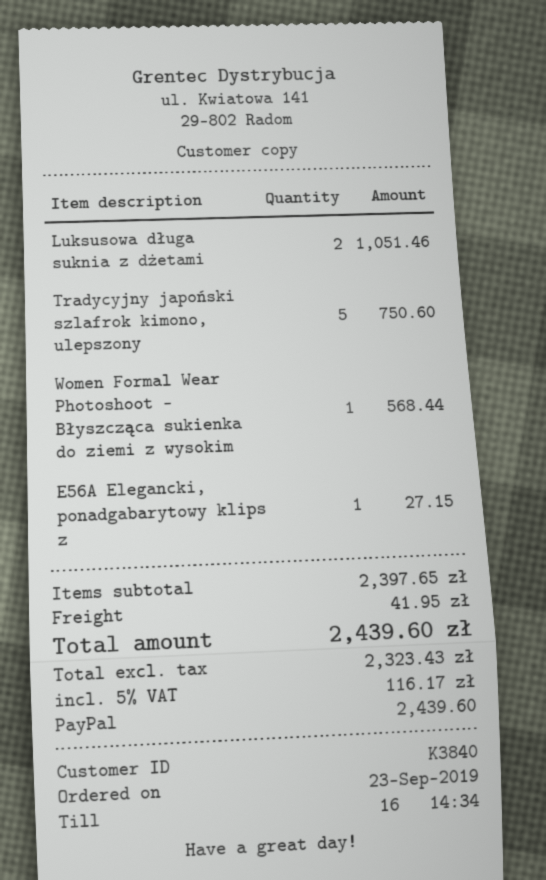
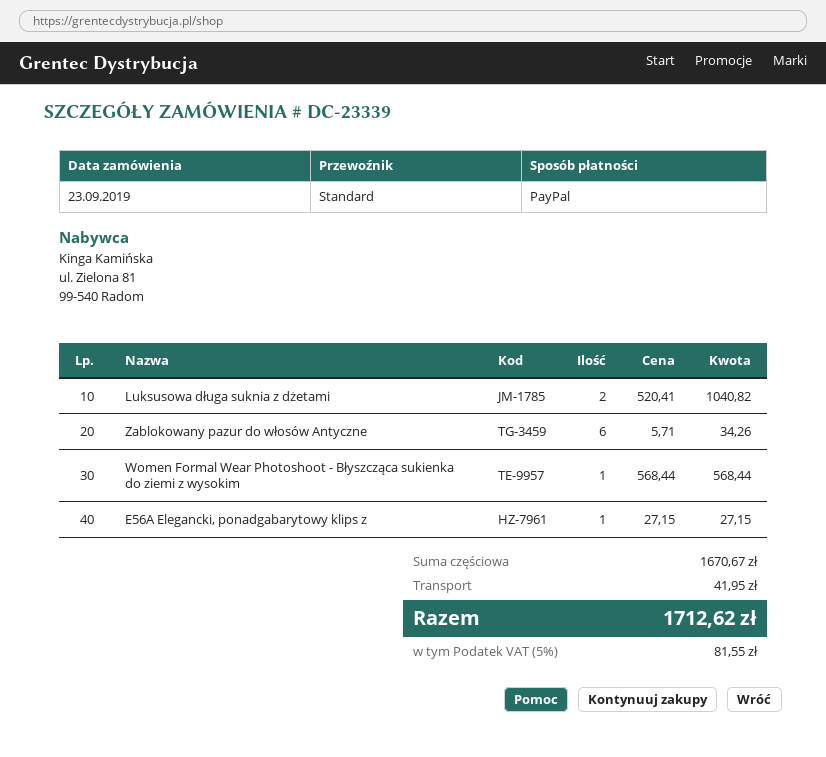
Luksusowa długa suknia z dżetami: 2 for 1051.46 -> 2 for 1040.82
Tradycyjny japoński szlafrok kimono, ulepszony: 5 for 750.60 -> none
Zablokowany pazur do włosów Antyczne: none -> 6 for 34.26
subtotal: 2397.65 -> 1670.67
tax: 5% = 116.17 -> 5% = 81.55
total: 2439.60 -> 1712.62

